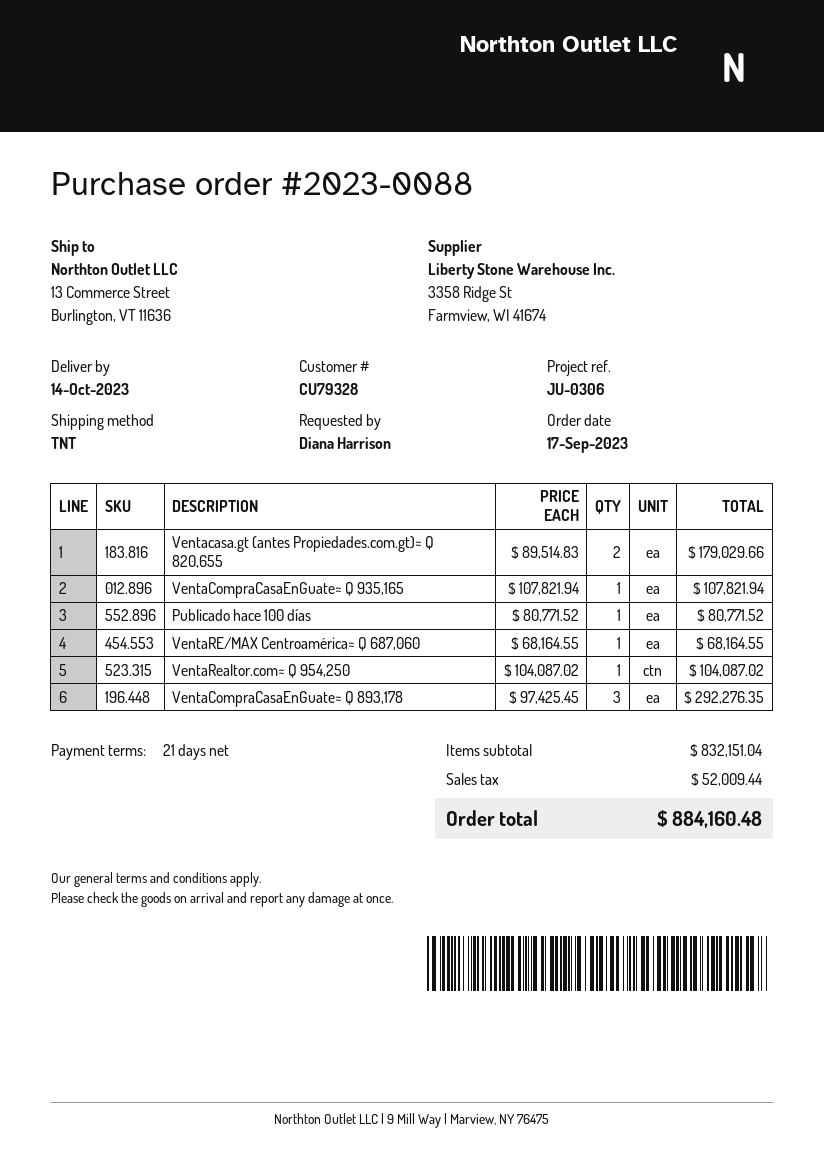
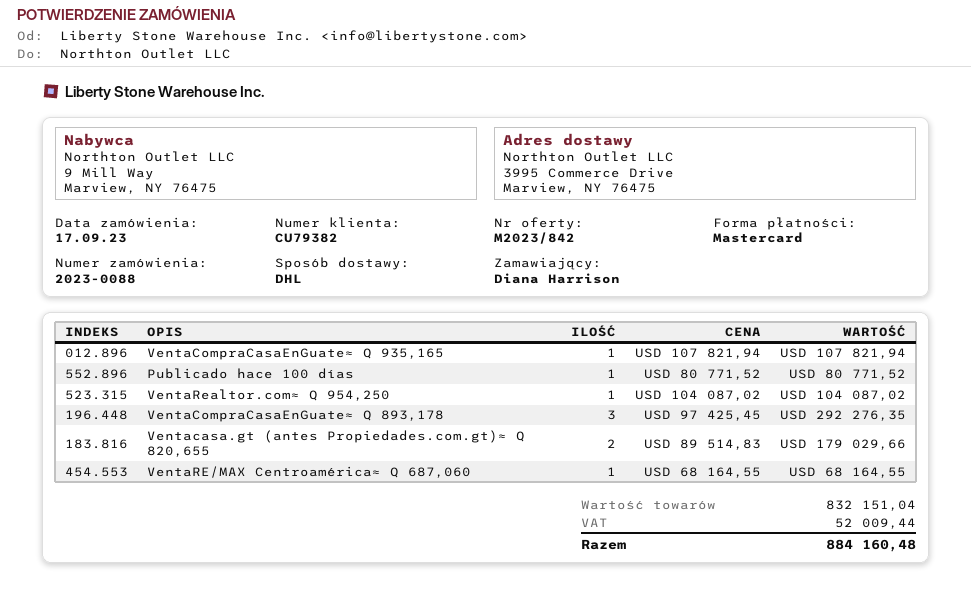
customer number: CU79328 -> CU79382
shipping method: TNT -> DHL
ship to: 13 Commerce Street, Burlington, VT 11636 -> 3995 Commerce Drive, Marview, NY 76475

